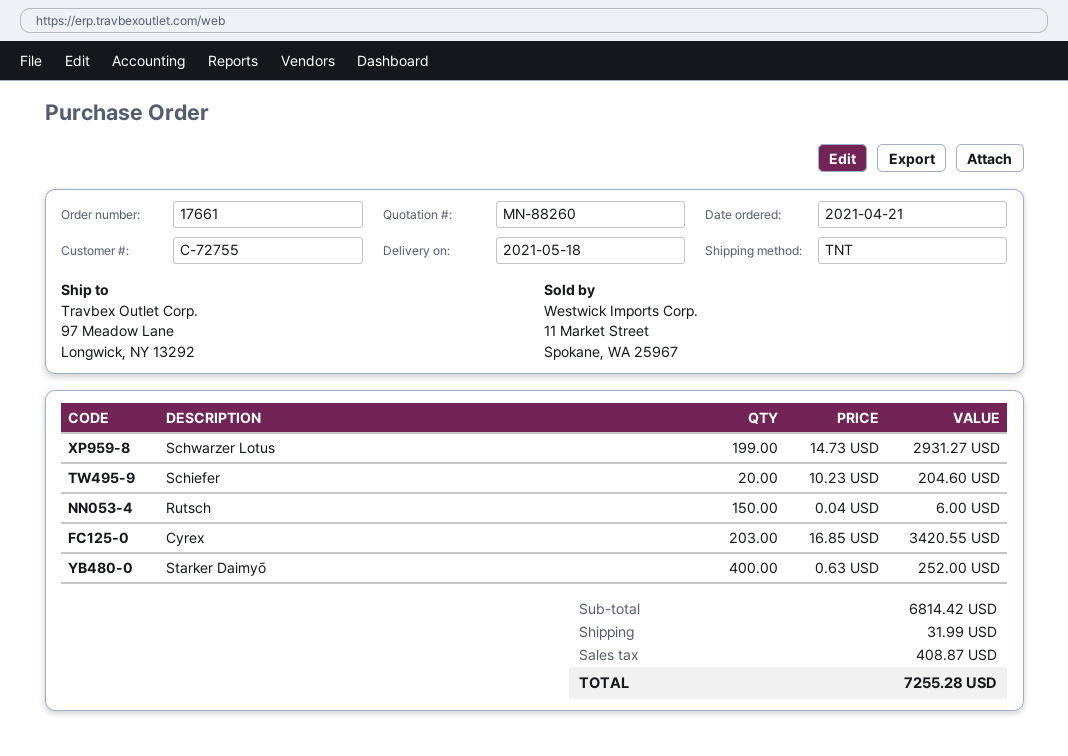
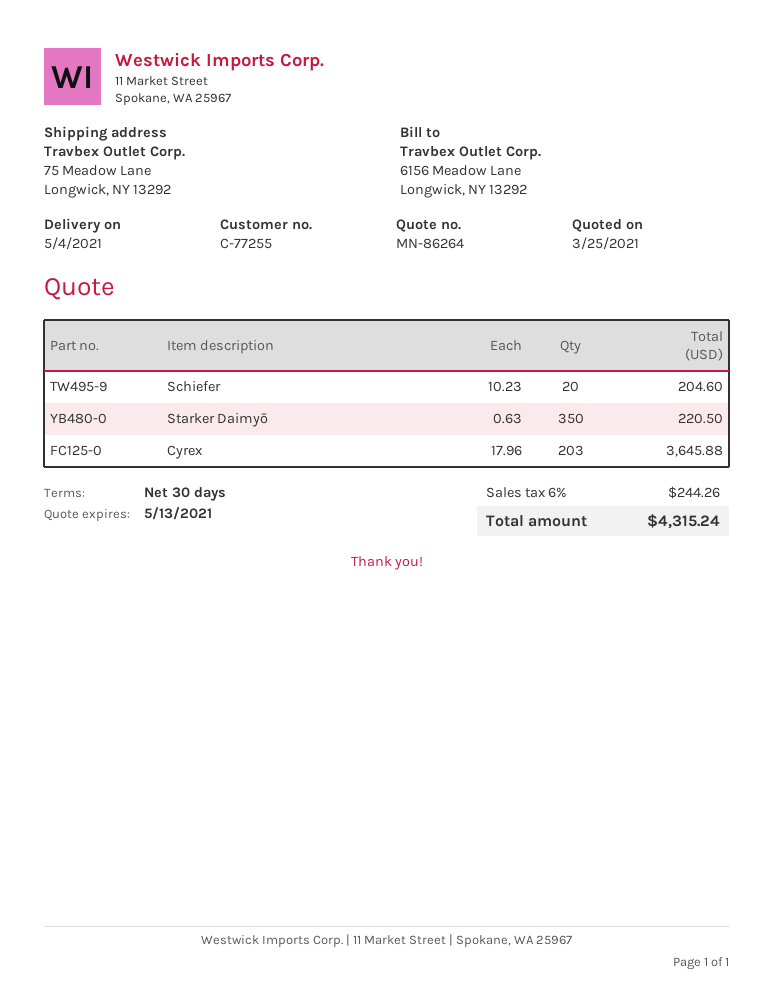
quote number: MN-88260 -> MN-86264
delivery date: 2021-05-18 -> 2021-05-04
customer number: C-72755 -> C-77255
ship to: 97 Meadow Lane, Longwick, NY 13292 -> 75 Meadow Lane, Longwick, NY 13292
Schwarzer Lotus: 199 x 14.73 = 2931.27 -> none
Rutsch: 150 x 0.04 = 6.00 -> none
Cyrex: 203 x 16.85 = 3420.55 -> 203 x 17.96 = 3645.88
Starker Daimyō: 400 x 0.63 = 252.00 -> 350 x 0.63 = 220.50
shipping: 31.99 -> none
tax: 408.87 -> 244.26
total: 7255.28 -> 4315.24

